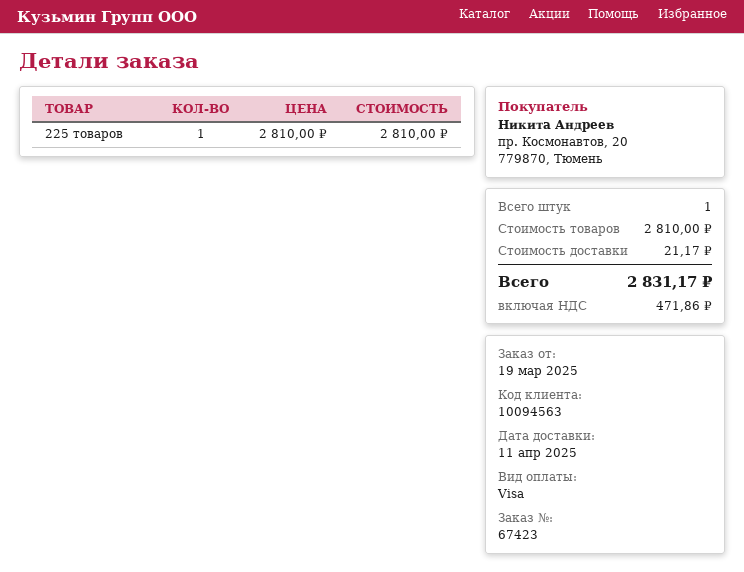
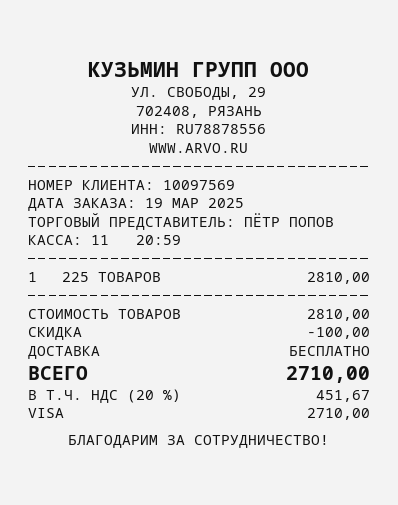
customer number: 10094563 -> 10097569
discount: none -> 100.00
shipping: 21.17 -> 0.00
tax: 471.86 -> 451.67
total: 2831.17 -> 2710.00

